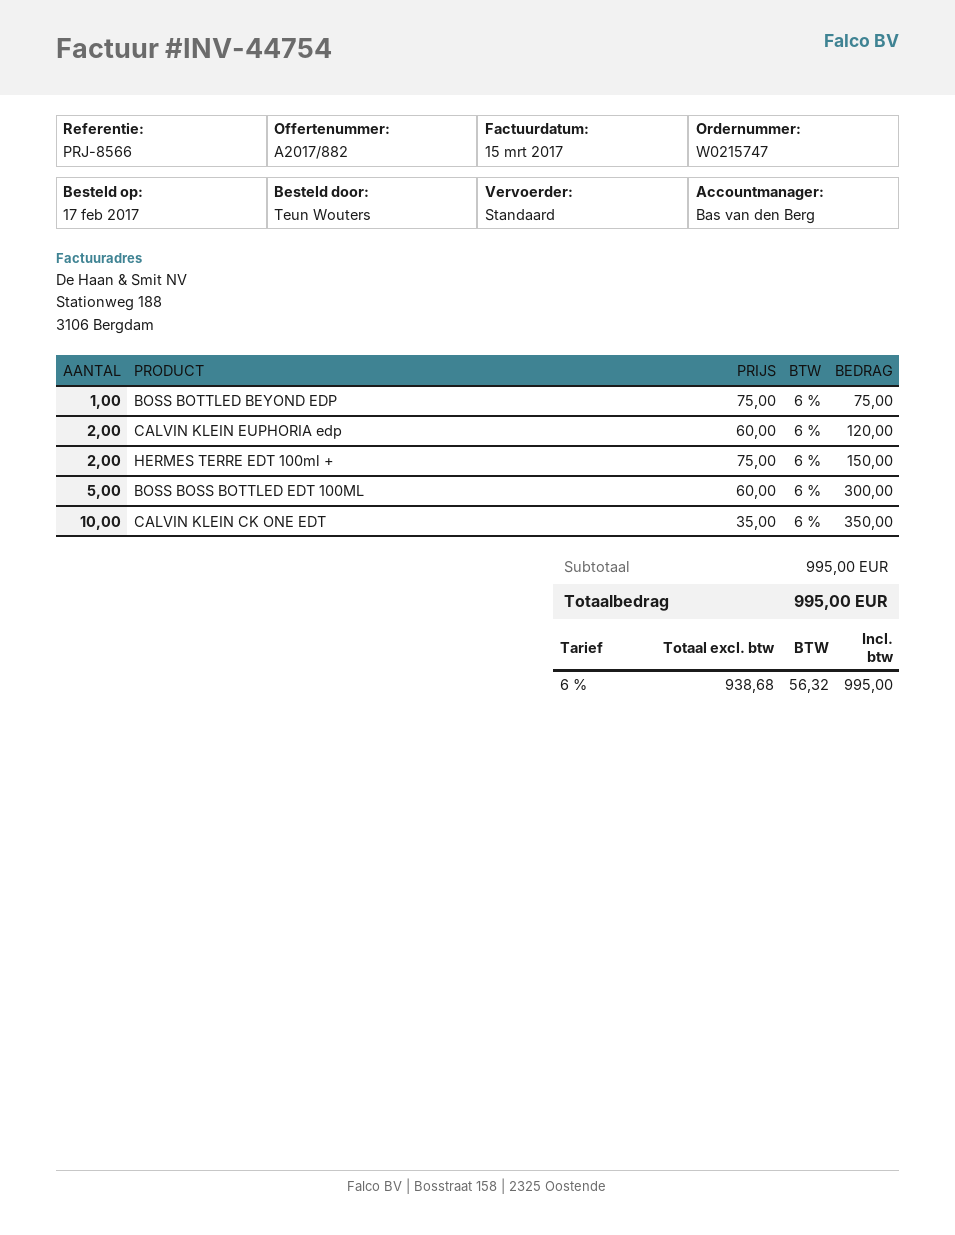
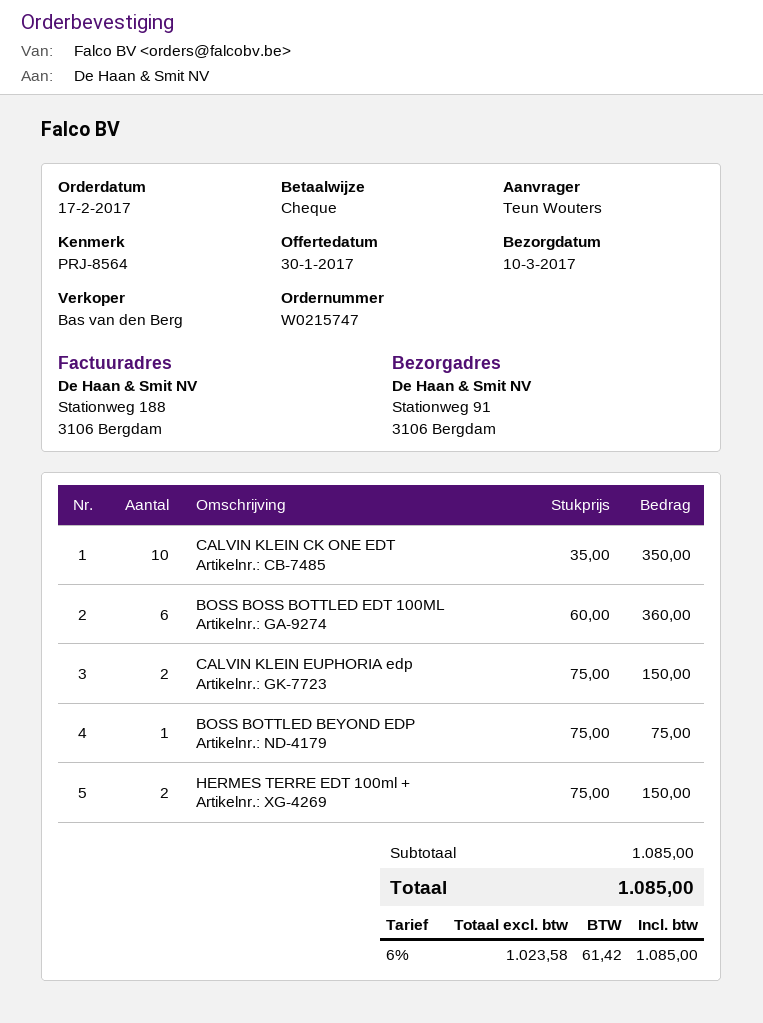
reference: PRJ-8566 -> PRJ-8564
CALVIN KLEIN EUPHORIA edp: 2 x 60.00 = 120.00 -> 2 x 75.00 = 150.00
BOSS BOSS BOTTLED EDT 100ML: 5 x 60.00 = 300.00 -> 6 x 60.00 = 360.00
subtotal: 995.00 -> 1085.00
net: 938.68 -> 1023.58
tax: 6% = 56.32 -> 6% = 61.42
total: 995.00 -> 1085.00

